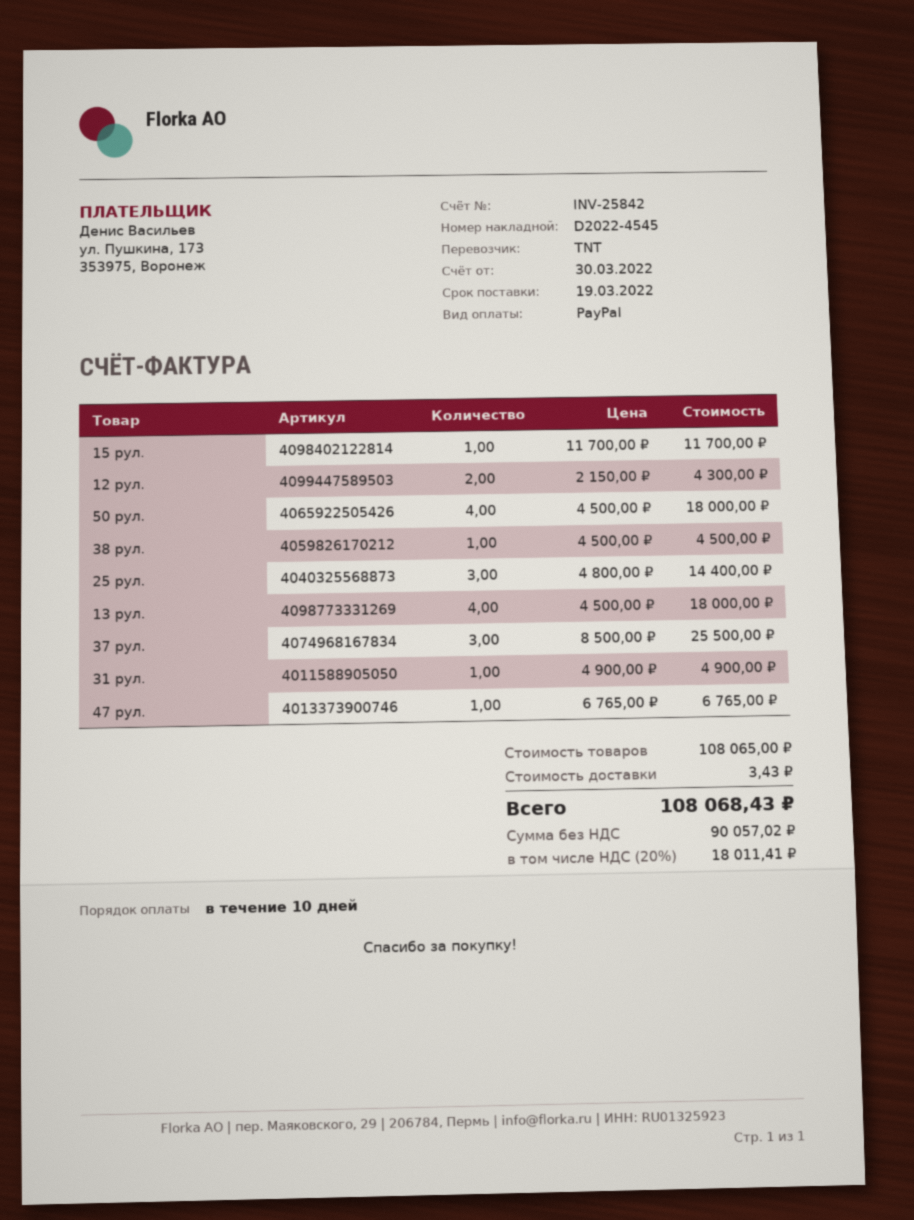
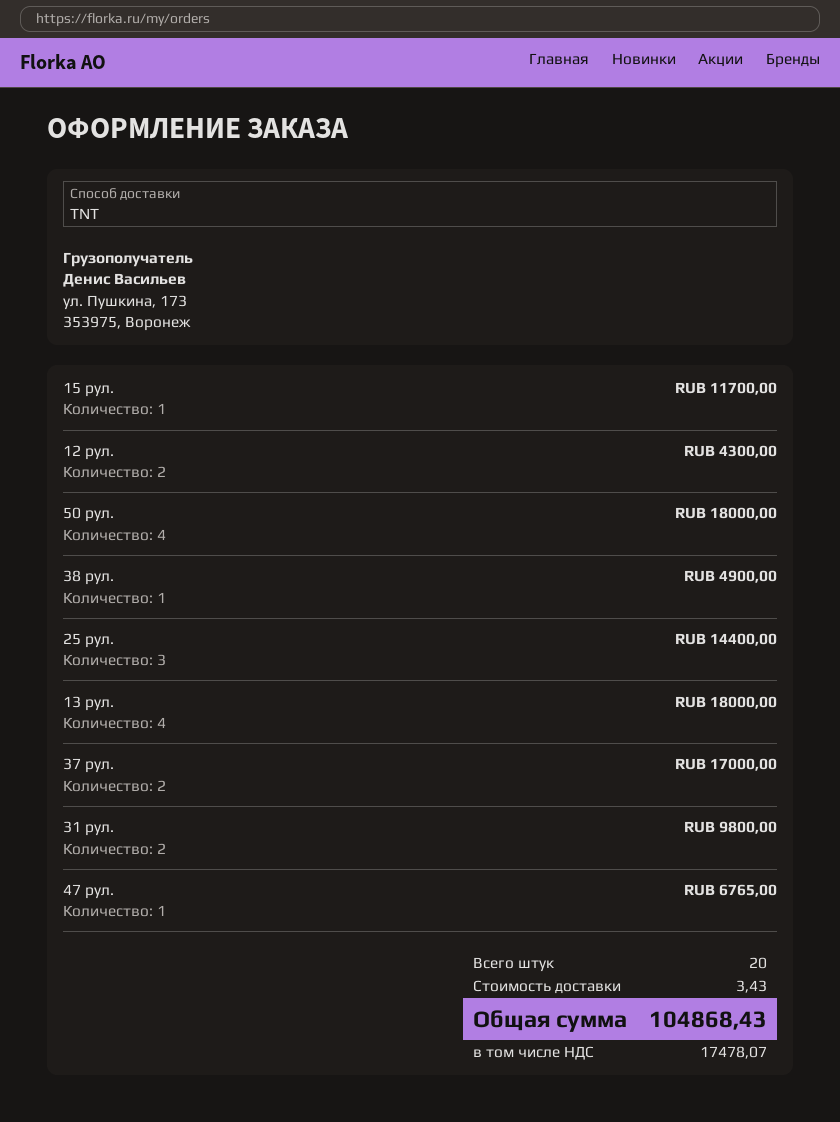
38 рул.: 1 for 4500.00 -> 1 for 4900.00
37 рул.: 3 for 25500.00 -> 2 for 17000.00
31 рул.: 1 for 4900.00 -> 2 for 9800.00
tax: 18011.41 -> 17478.07
total: 108068.43 -> 104868.43

